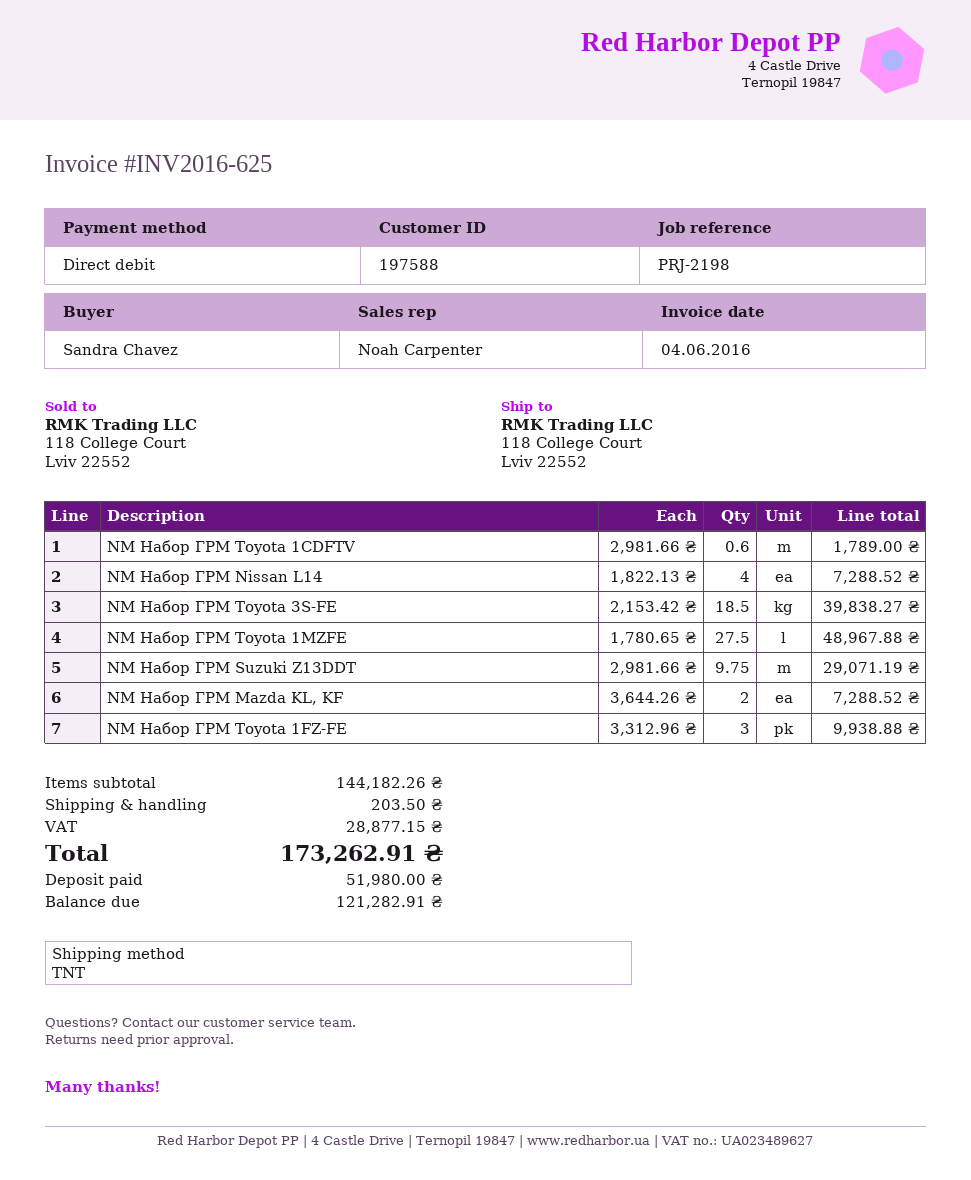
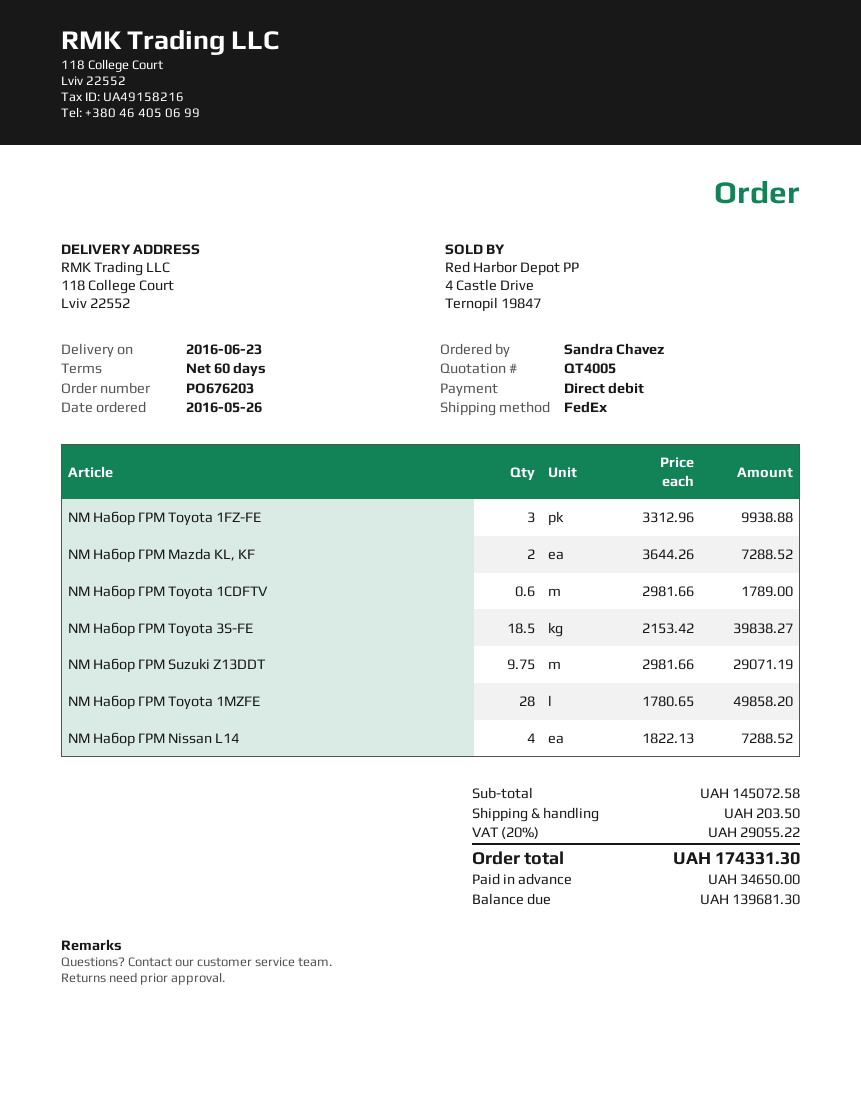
shipping method: TNT -> FedEx
NM Набор ГРМ Toyota 1MZFE: 27.5 x 1780.65 = 48967.88 -> 28 x 1780.65 = 49858.20
subtotal: 144182.26 -> 145072.58
tax: 28877.15 -> 29055.22
total: 173262.91 -> 174331.30
deposit: 51980.00 -> 34650.00
balance: 121282.91 -> 139681.30

